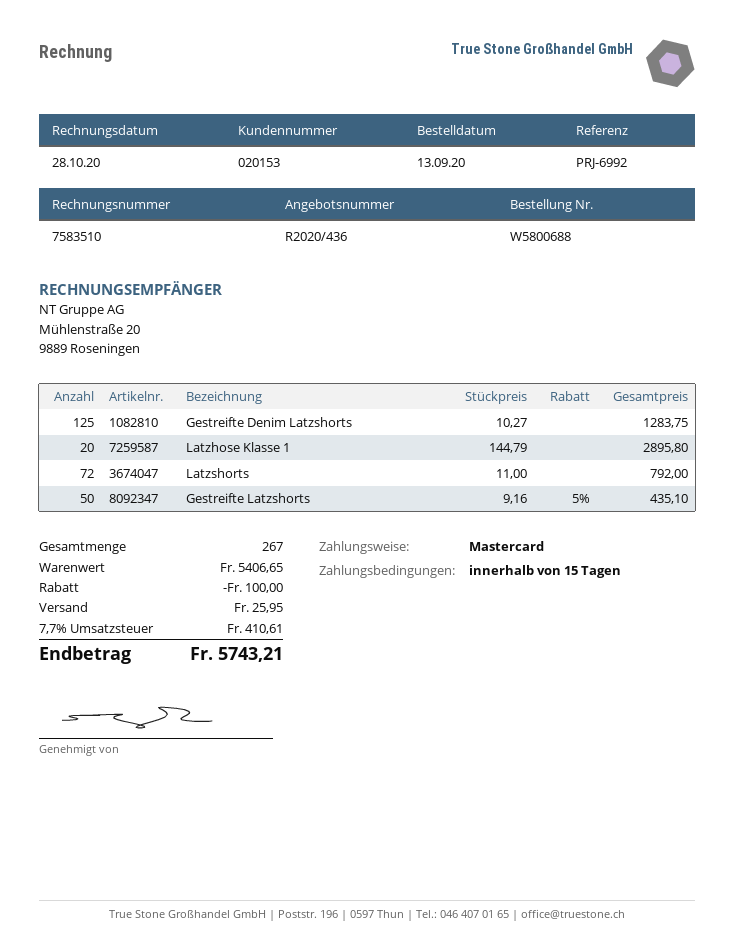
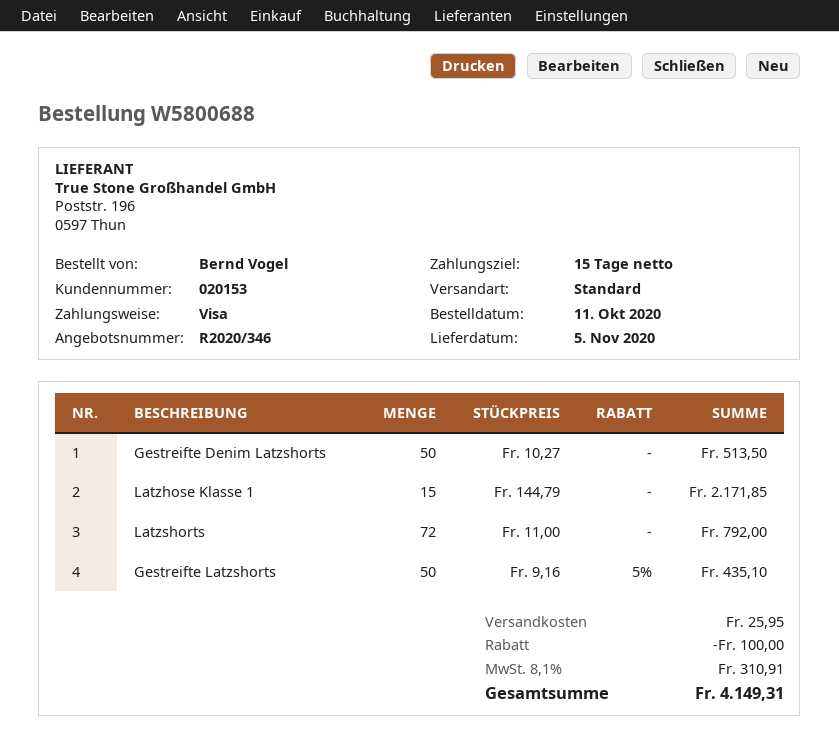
quote number: R2020/436 -> R2020/346
order date: 2020-09-13 -> 2020-10-11
payment method: Mastercard -> Visa
Gestreifte Denim Latzshorts: 125 x 10.27 = 1283.75 -> 50 x 10.27 = 513.50
Latzhose Klasse 1: 20 x 144.79 = 2895.80 -> 15 x 144.79 = 2171.85
tax: 7.7% = 410.61 -> 8.1% = 310.91
total: 5743.21 -> 4149.31

